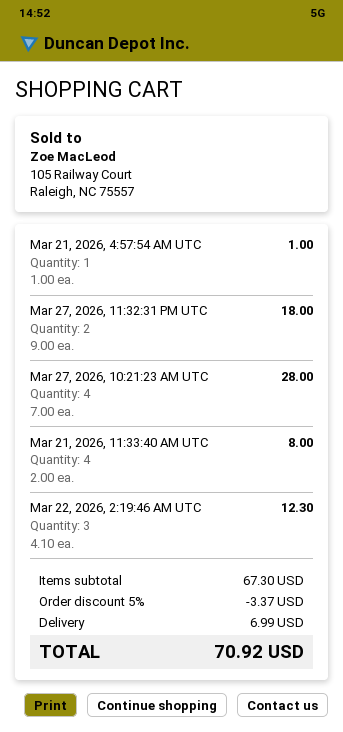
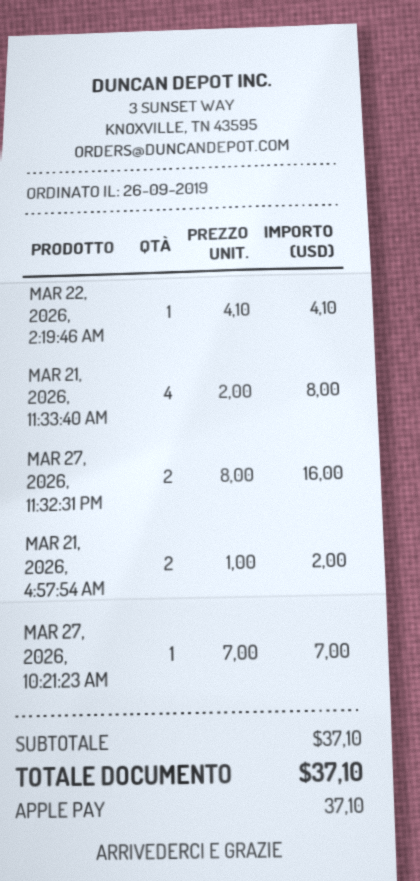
Mar 21, 2026, 4:57:54 AM UTC: 1 x 1.00 = 1.00 -> 2 x 1.00 = 2.00
Mar 27, 2026, 11:32:31 PM UTC: 2 x 9.00 = 18.00 -> 2 x 8.00 = 16.00
Mar 27, 2026, 10:21:23 AM UTC: 4 x 7.00 = 28.00 -> 1 x 7.00 = 7.00
Mar 22, 2026, 2:19:46 AM UTC: 3 x 4.10 = 12.30 -> 1 x 4.10 = 4.10
subtotal: 67.30 -> 37.10
discount: 5% = 3.37 -> none
shipping: 6.99 -> none
total: 70.92 -> 37.10

